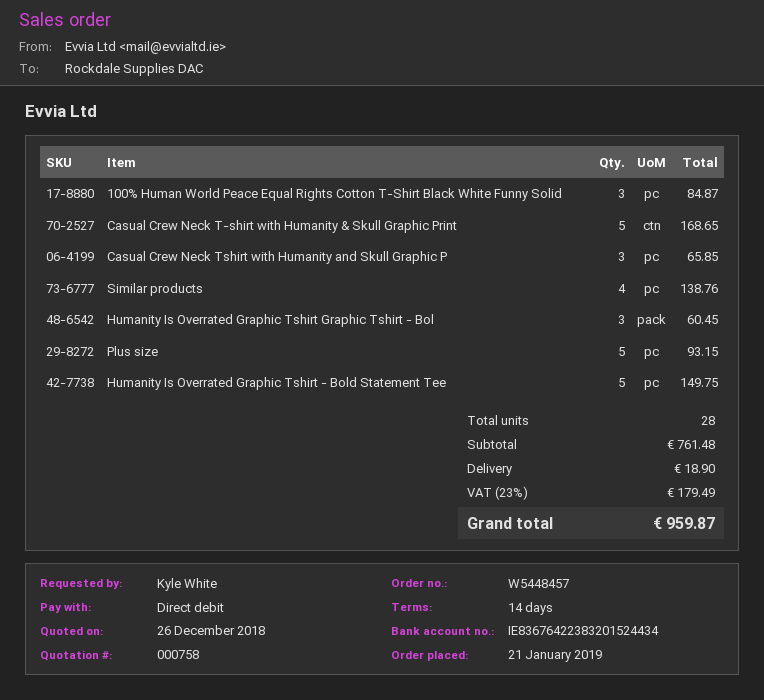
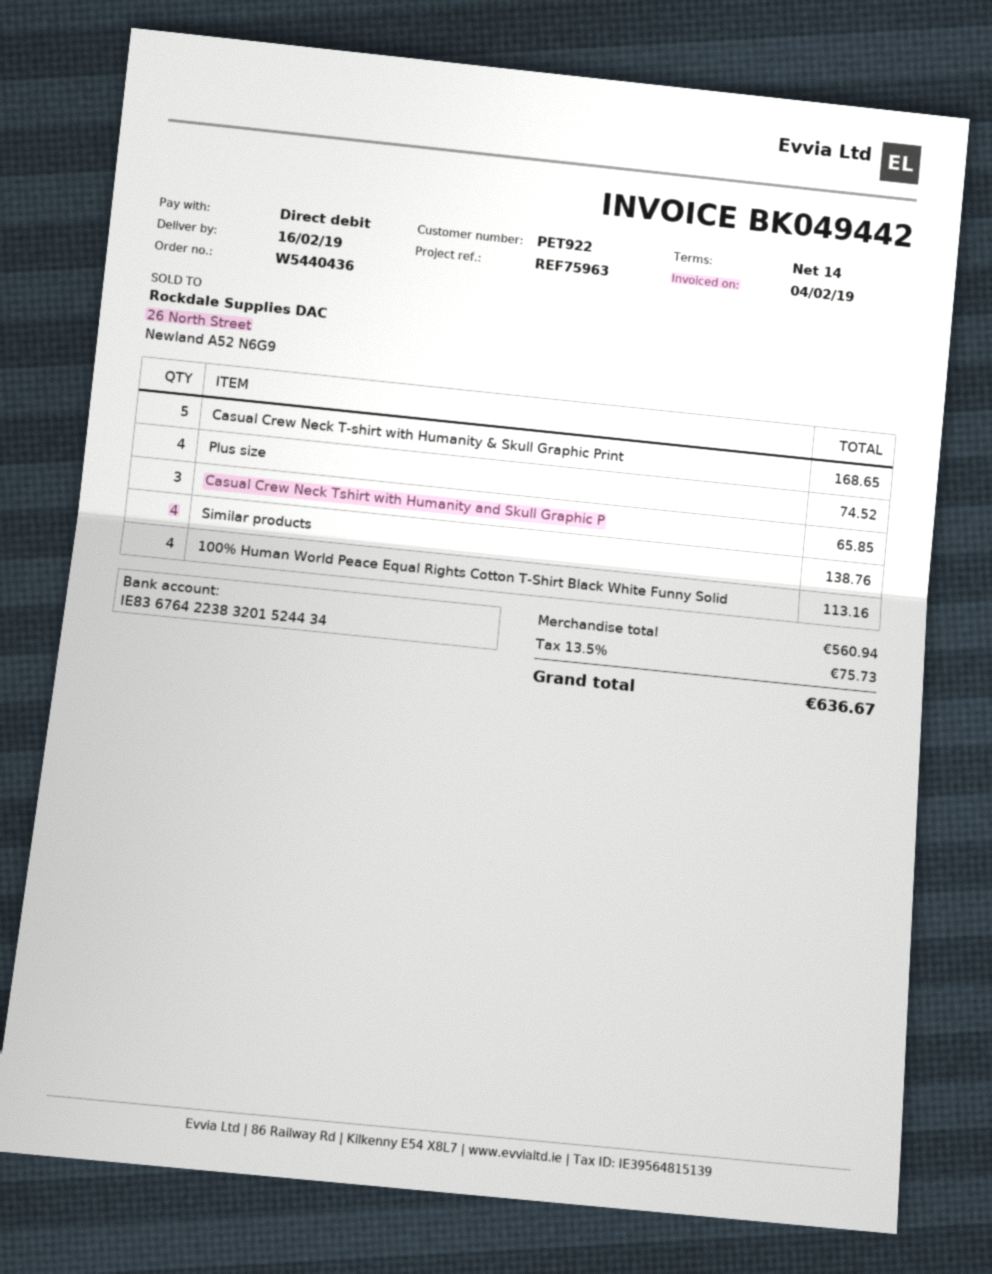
order number: W5448457 -> W5440436
100% Human World Peace Equal Rights Cotton T-Shirt Black White Funny Solid: 3 for 84.87 -> 4 for 113.16
Humanity Is Overrated Graphic Tshirt Graphic Tshirt - Bol: 3 for 60.45 -> none
Plus size: 5 for 93.15 -> 4 for 74.52
Humanity Is Overrated Graphic Tshirt - Bold Statement Tee: 5 for 149.75 -> none
subtotal: 761.48 -> 560.94
shipping: 18.90 -> none
tax: 23% = 179.49 -> 13.5% = 75.73
total: 959.87 -> 636.67

